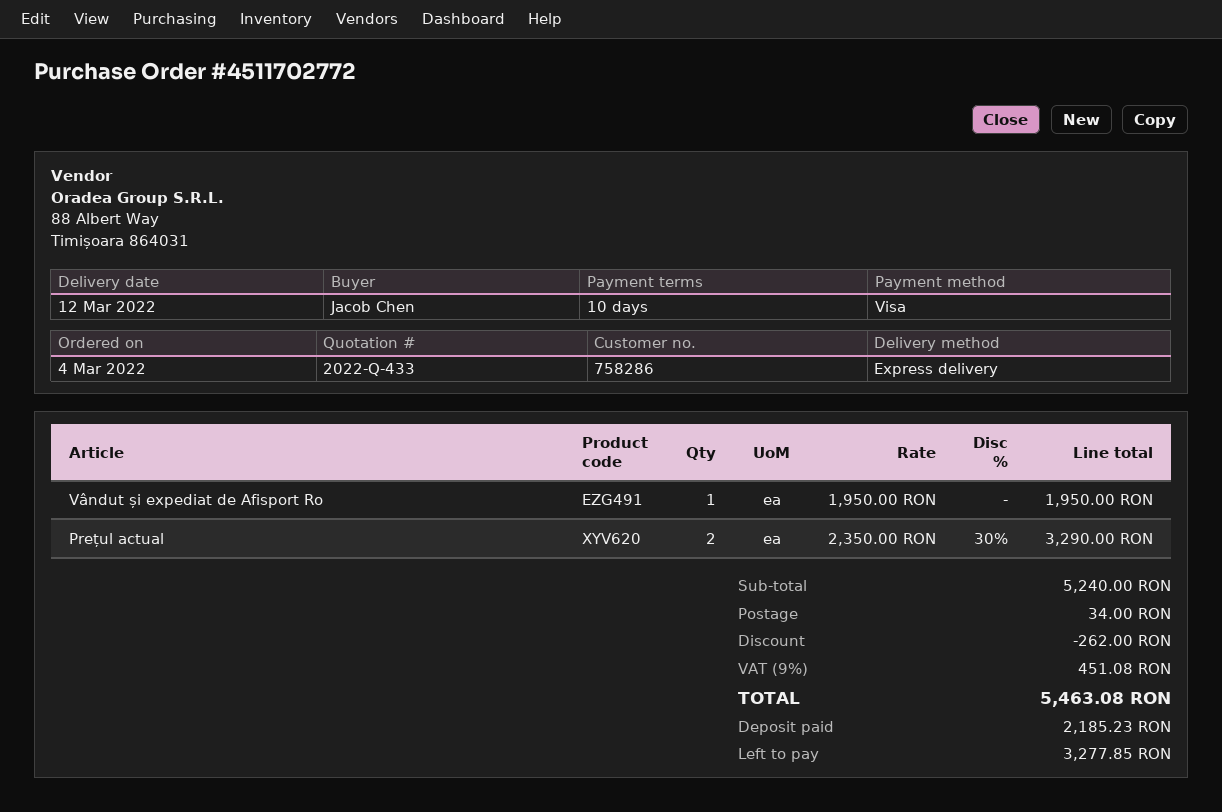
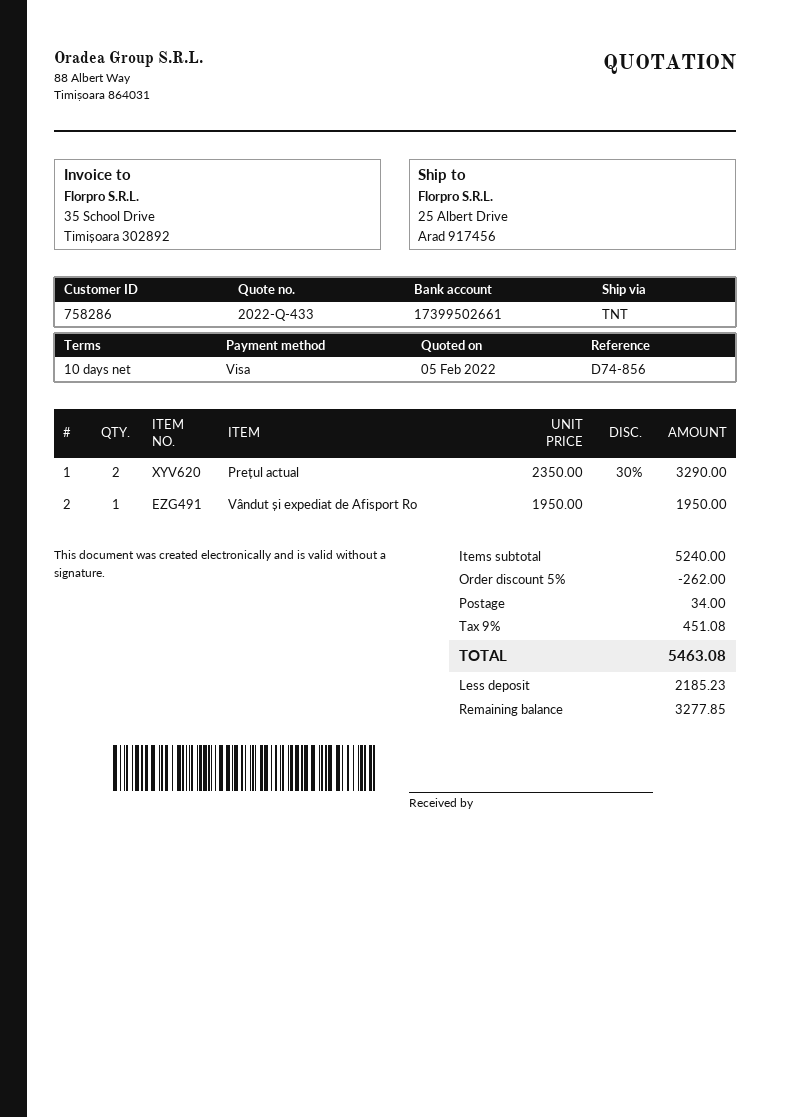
shipping method: express -> TNT

